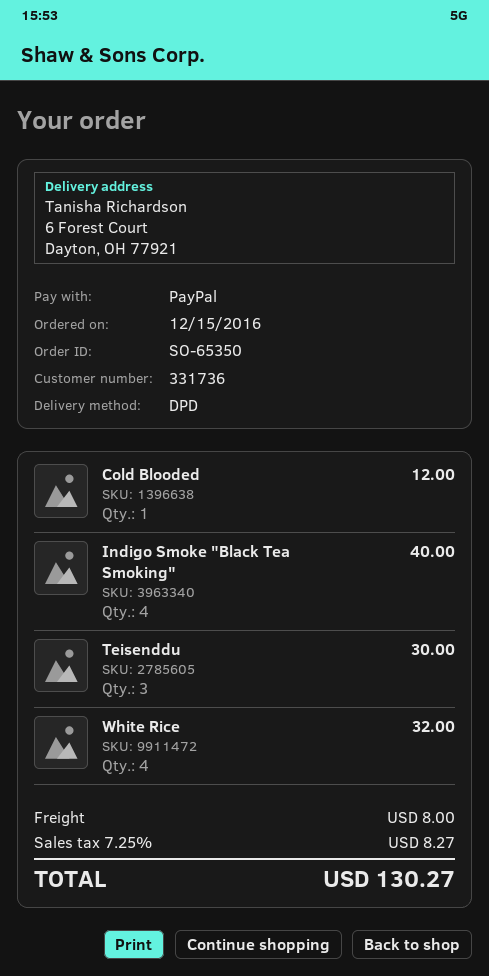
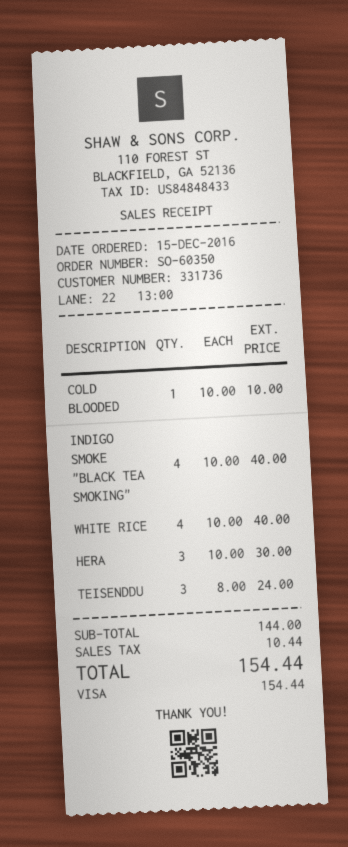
order number: SO-65350 -> SO-60350
payment method: PayPal -> Visa
Cold Blooded: 1 for 12.00 -> 1 for 10.00
Teisenddu: 3 for 30.00 -> 3 for 24.00
White Rice: 4 for 32.00 -> 4 for 40.00
HERA: none -> 3 for 30.00
shipping: 8.00 -> none
tax: 8.27 -> 10.44
total: 130.27 -> 154.44

